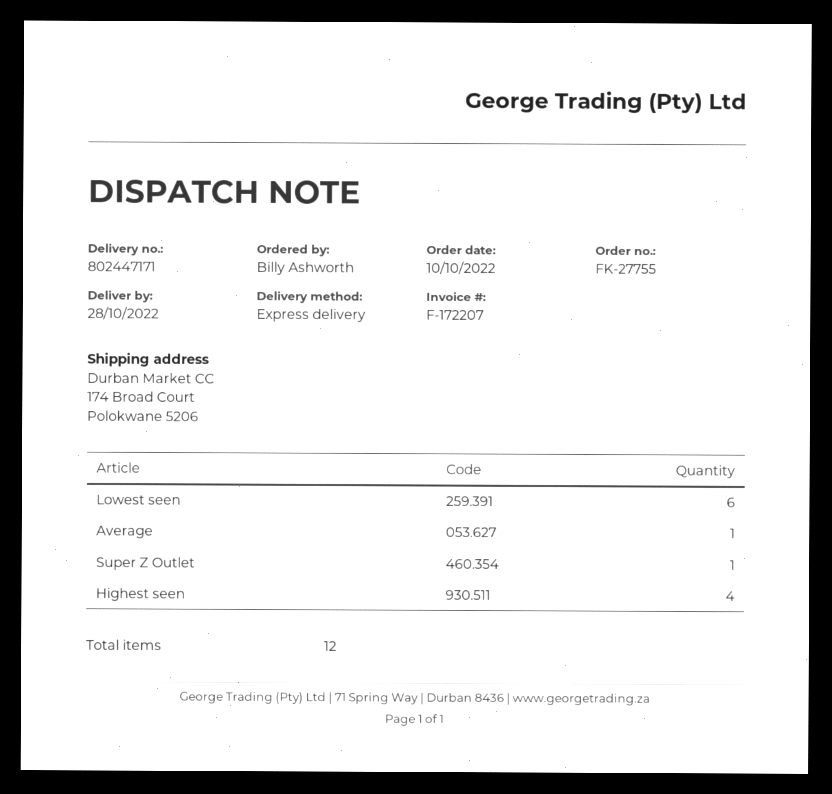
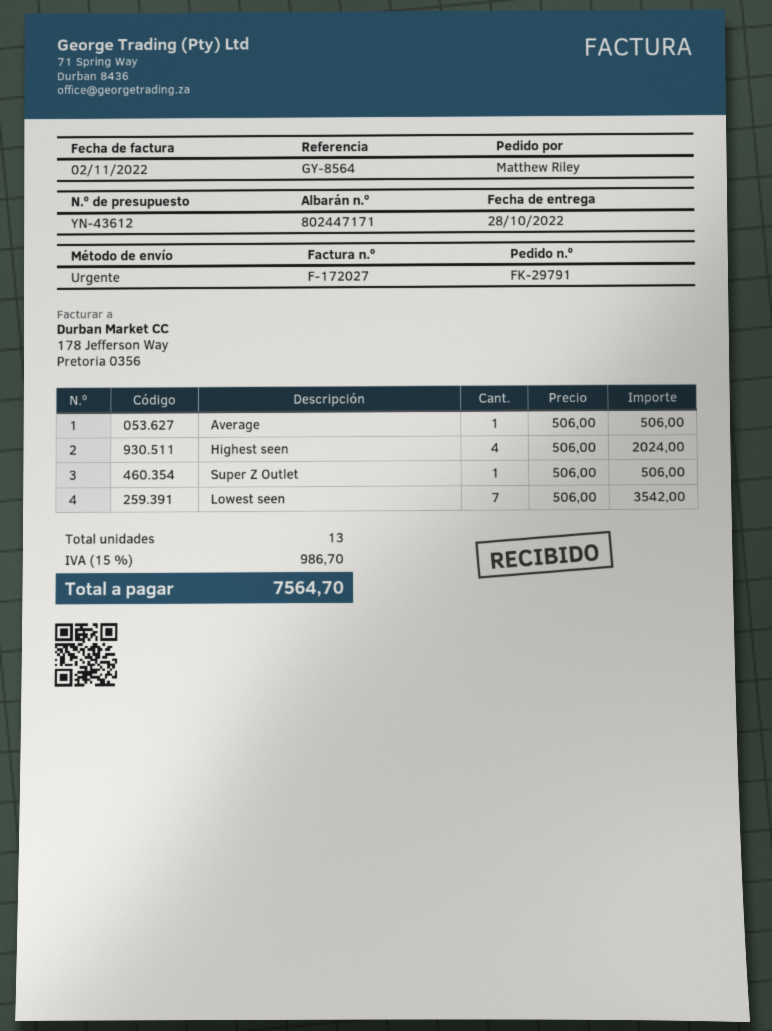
order number: FK-27755 -> FK-29791
invoice number: F-172207 -> F-172027
ordered by: Billy Ashworth -> Matthew Riley
Lowest seen: 6 -> 7
total quantity: 12 -> 13

